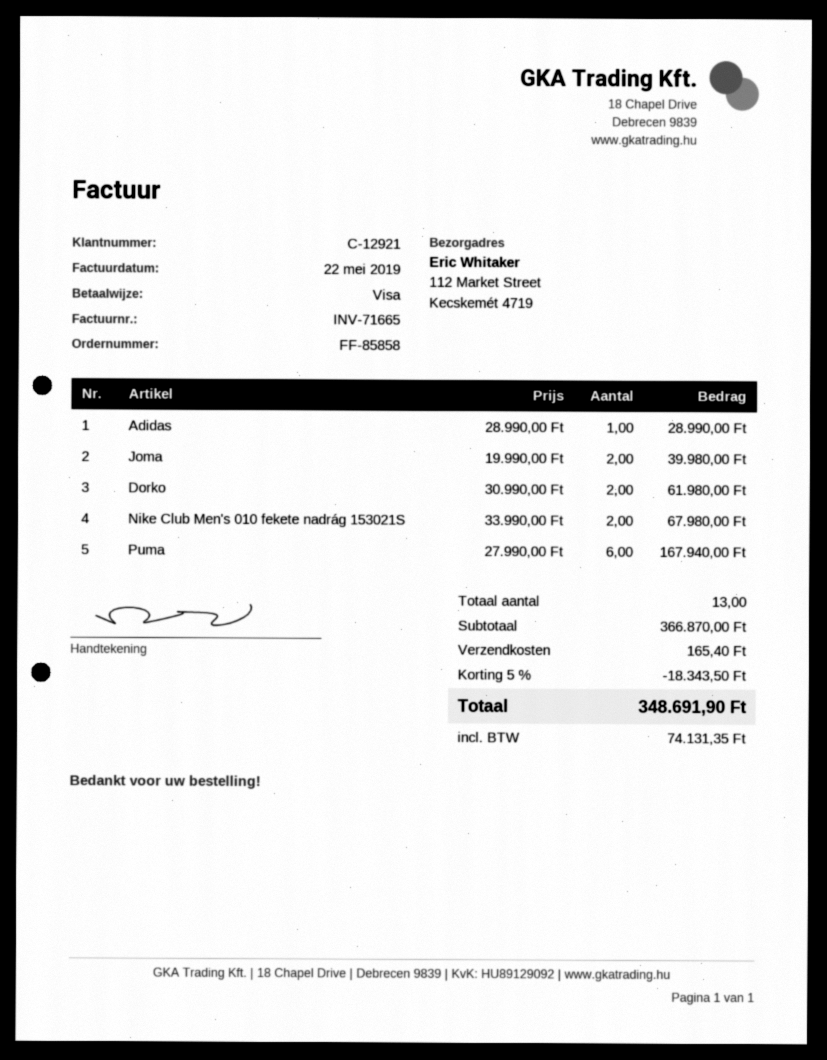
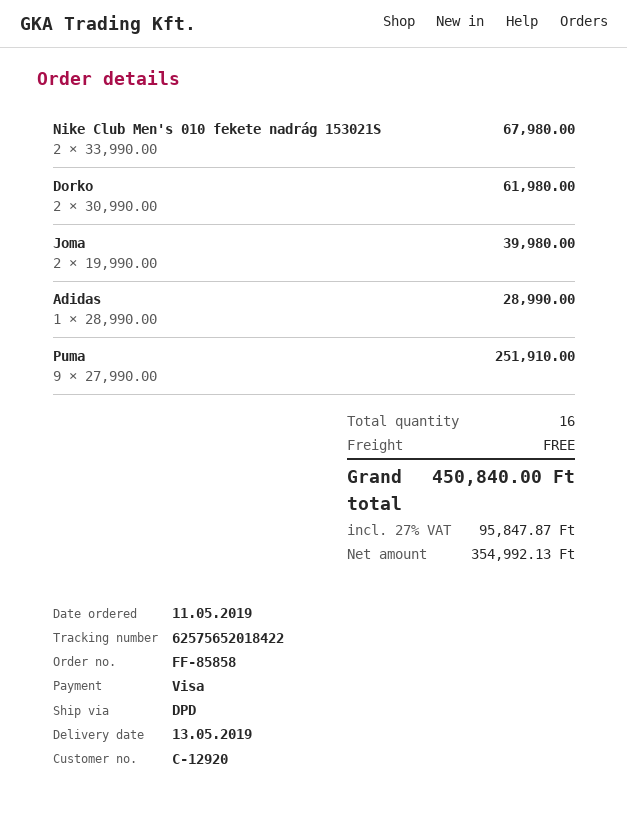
customer number: C-12921 -> C-12920
Puma: 6 x 27990.00 = 167940.00 -> 9 x 27990.00 = 251910.00
total quantity: 13 -> 16
discount: 5% = 18343.50 -> none
shipping: 165.40 -> 0.00
tax: 74131.35 -> 95847.87
total: 348691.90 -> 450840.00

